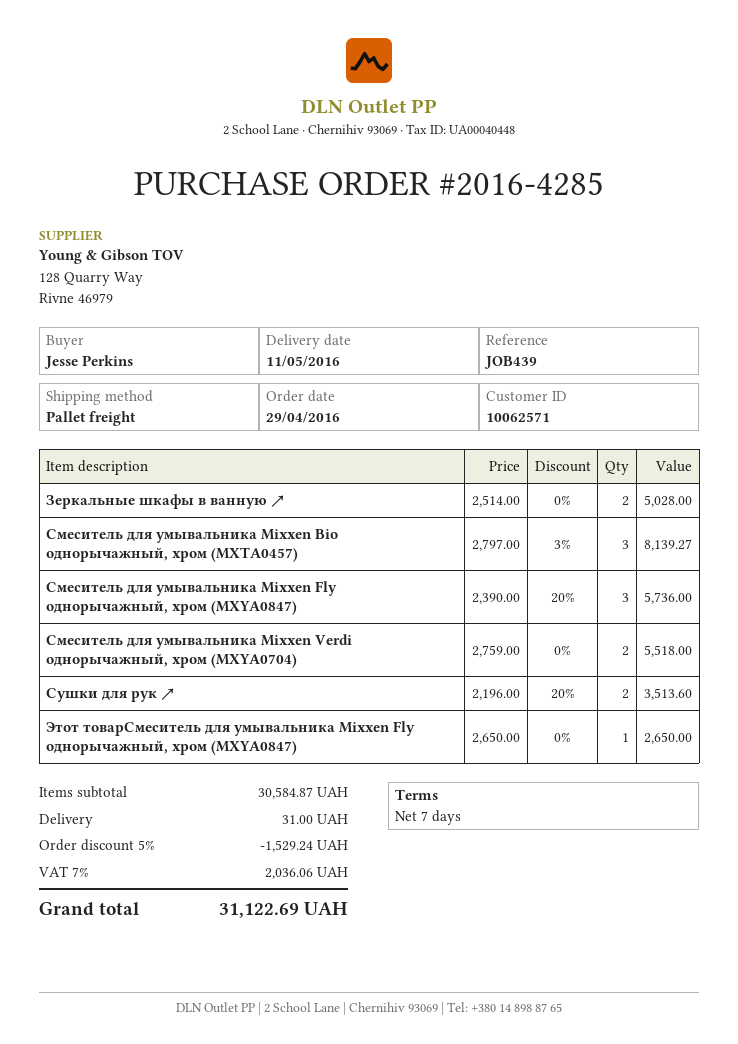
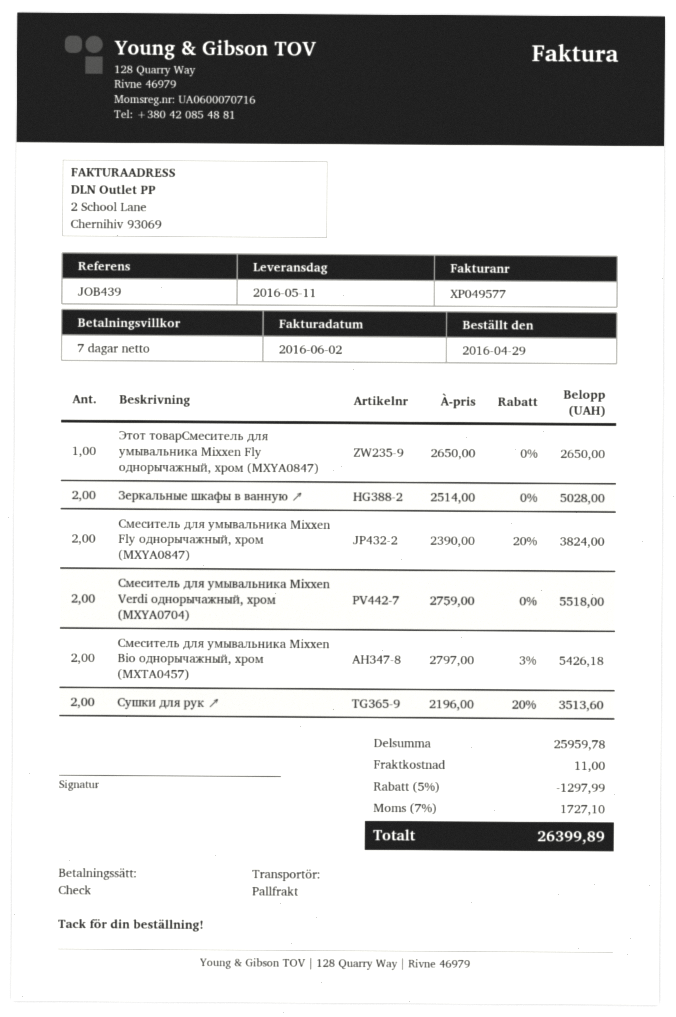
Смеситель для умывальника Mixxen Bio однорычажный, хром (MXTA0457): 3 x 2797.00 - 3% = 8139.27 -> 2 x 2797.00 - 3% = 5426.18
Смеситель для умывальника Mixxen Fly однорычажный, хром (MXYA0847): 3 x 2390.00 - 20% = 5736.00 -> 2 x 2390.00 - 20% = 3824.00
subtotal: 30584.87 -> 25959.78
discount: 5% = 1529.24 -> 5% = 1297.99
shipping: 31.00 -> 11.00
tax: 7% = 2036.06 -> 7% = 1727.10
total: 31122.69 -> 26399.89

